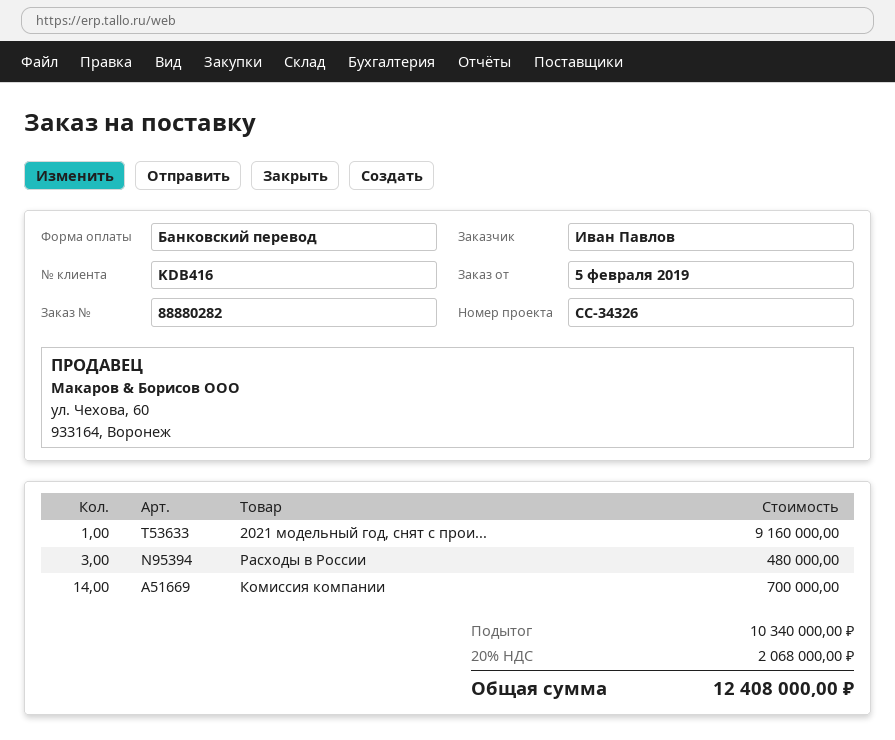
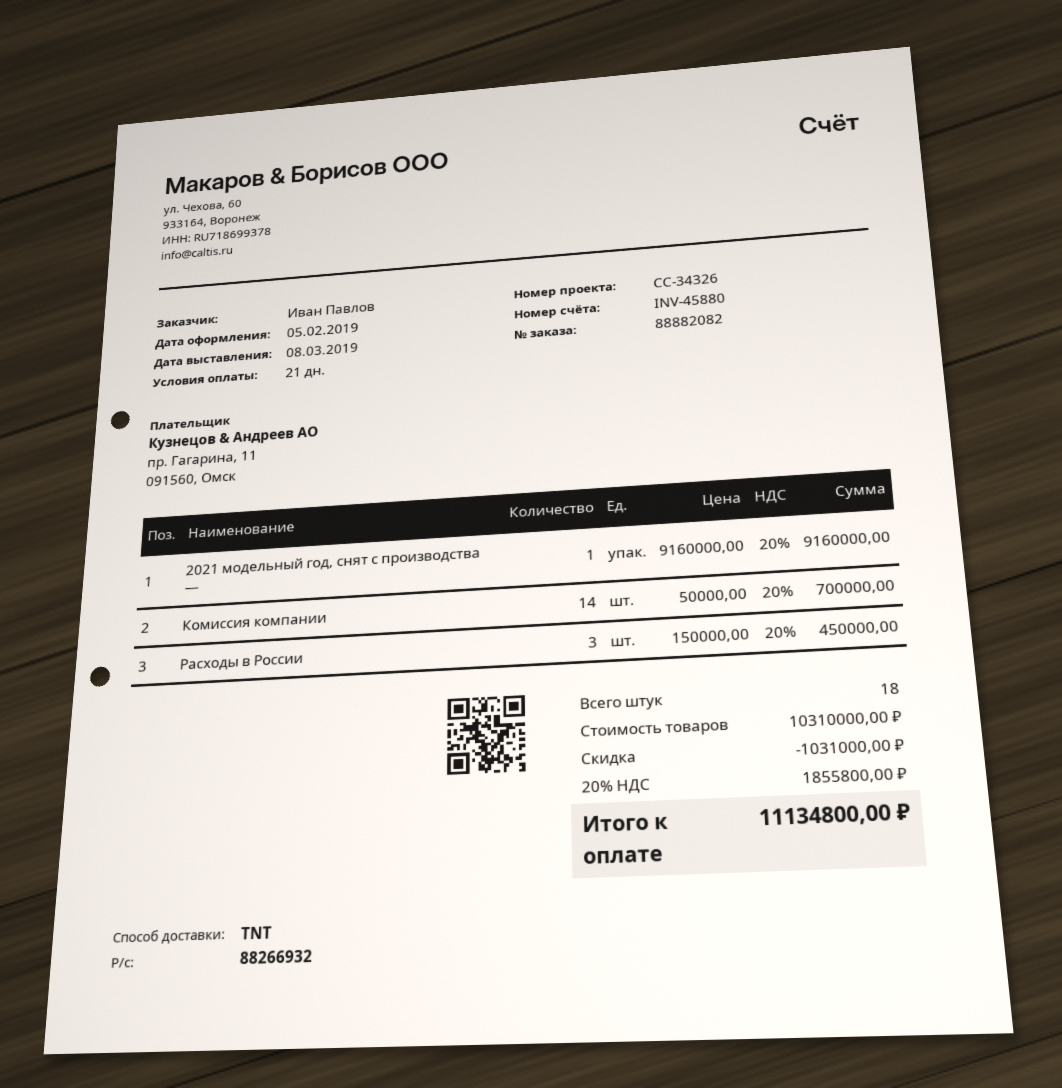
order number: 88880282 -> 88882082
Расходы в России: 3 for 480000.00 -> 3 for 450000.00
subtotal: 10340000.00 -> 10310000.00
discount: none -> 1031000.00
tax: 20% = 2068000.00 -> 20% = 1855800.00
total: 12408000.00 -> 11134800.00

